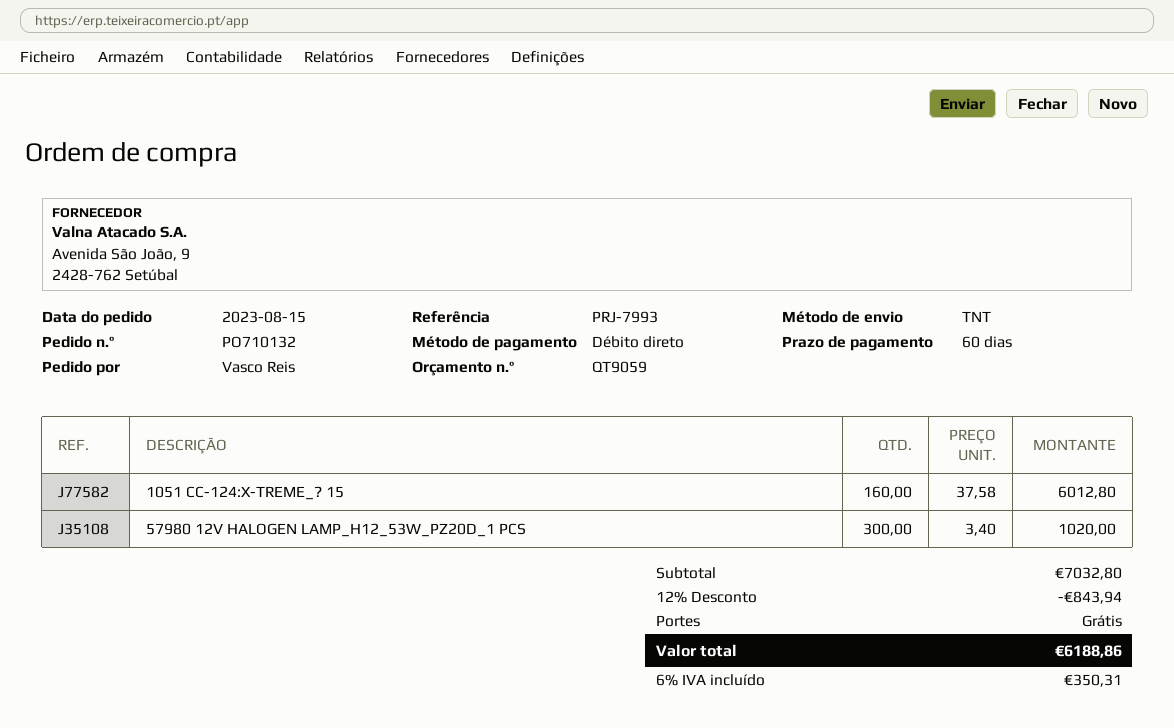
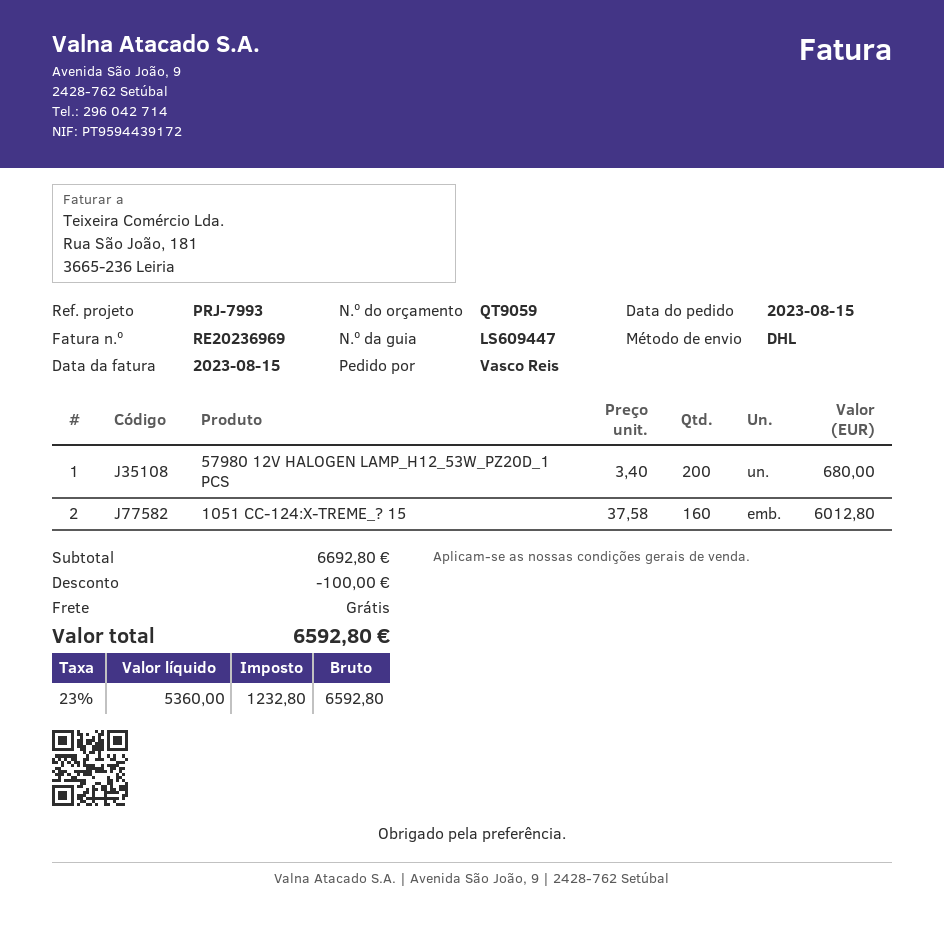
shipping method: TNT -> DHL
57980 12V HALOGEN LAMP_H12_53W_PZ20D_1 PCS: 300 x 3.40 = 1020.00 -> 200 x 3.40 = 680.00
subtotal: 7032.80 -> 6692.80
discount: 843.94 -> 100.00
tax: 6% = 350.31 -> 23% = 1232.80
total: 6188.86 -> 6592.80

